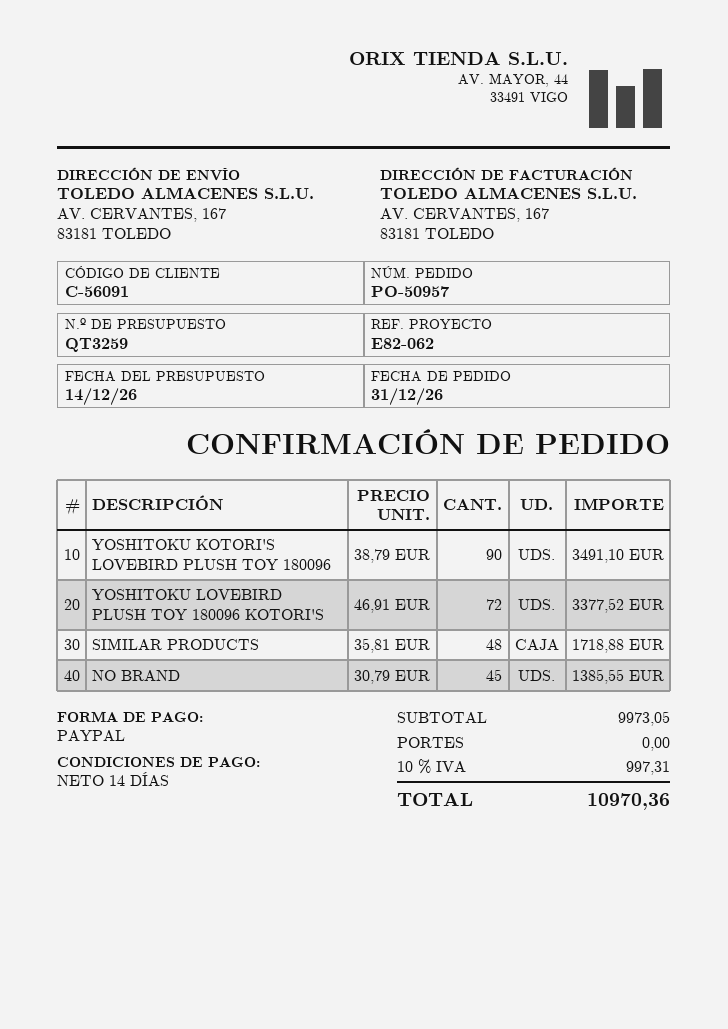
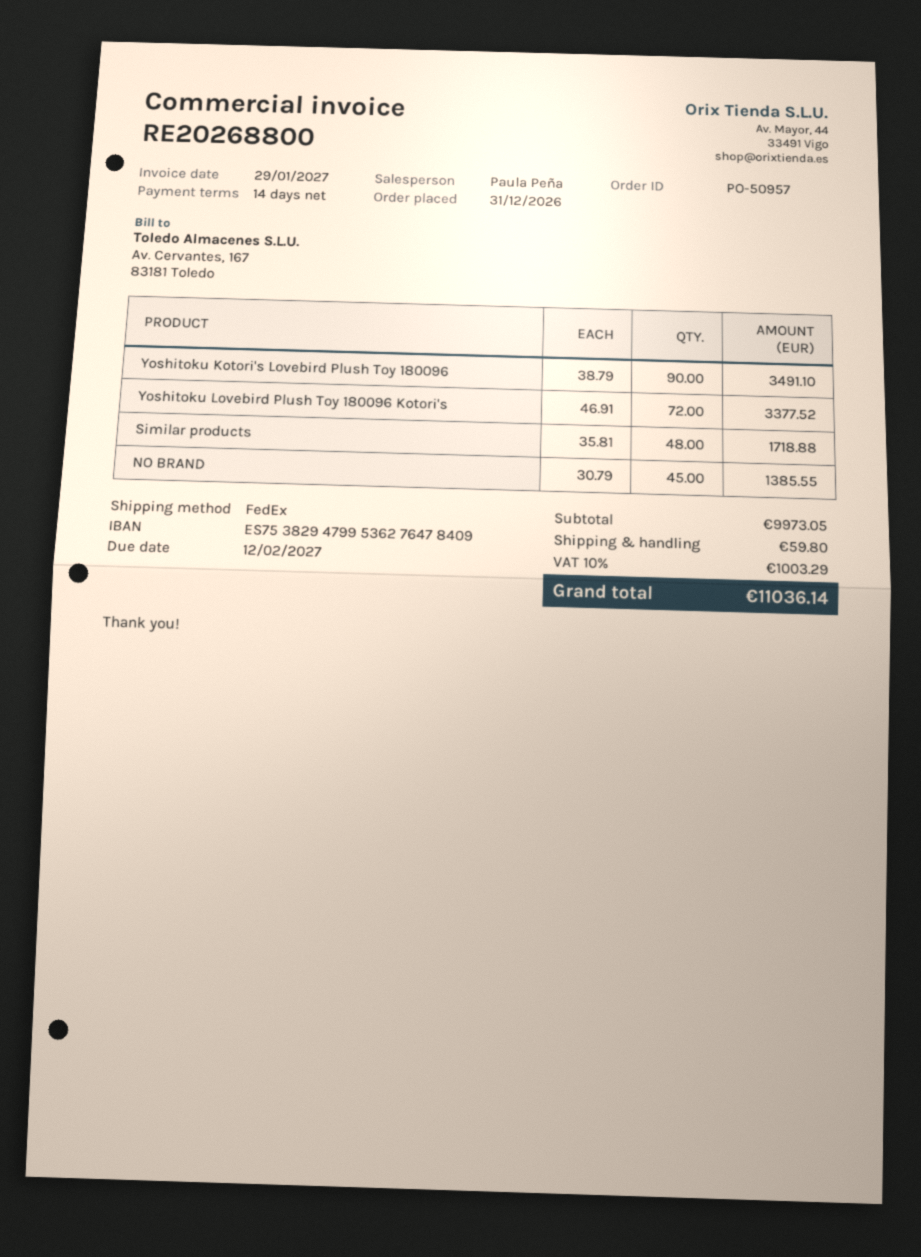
shipping: 0.00 -> 59.80
tax: 10% = 997.31 -> 10% = 1003.29
total: 10970.36 -> 11036.14

